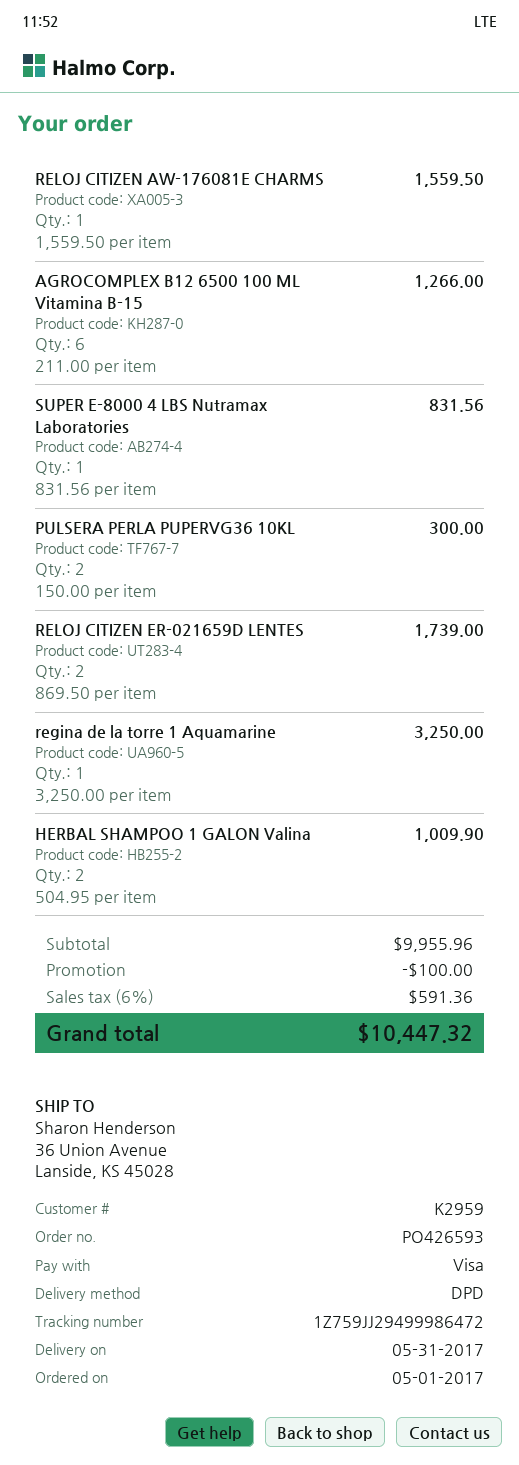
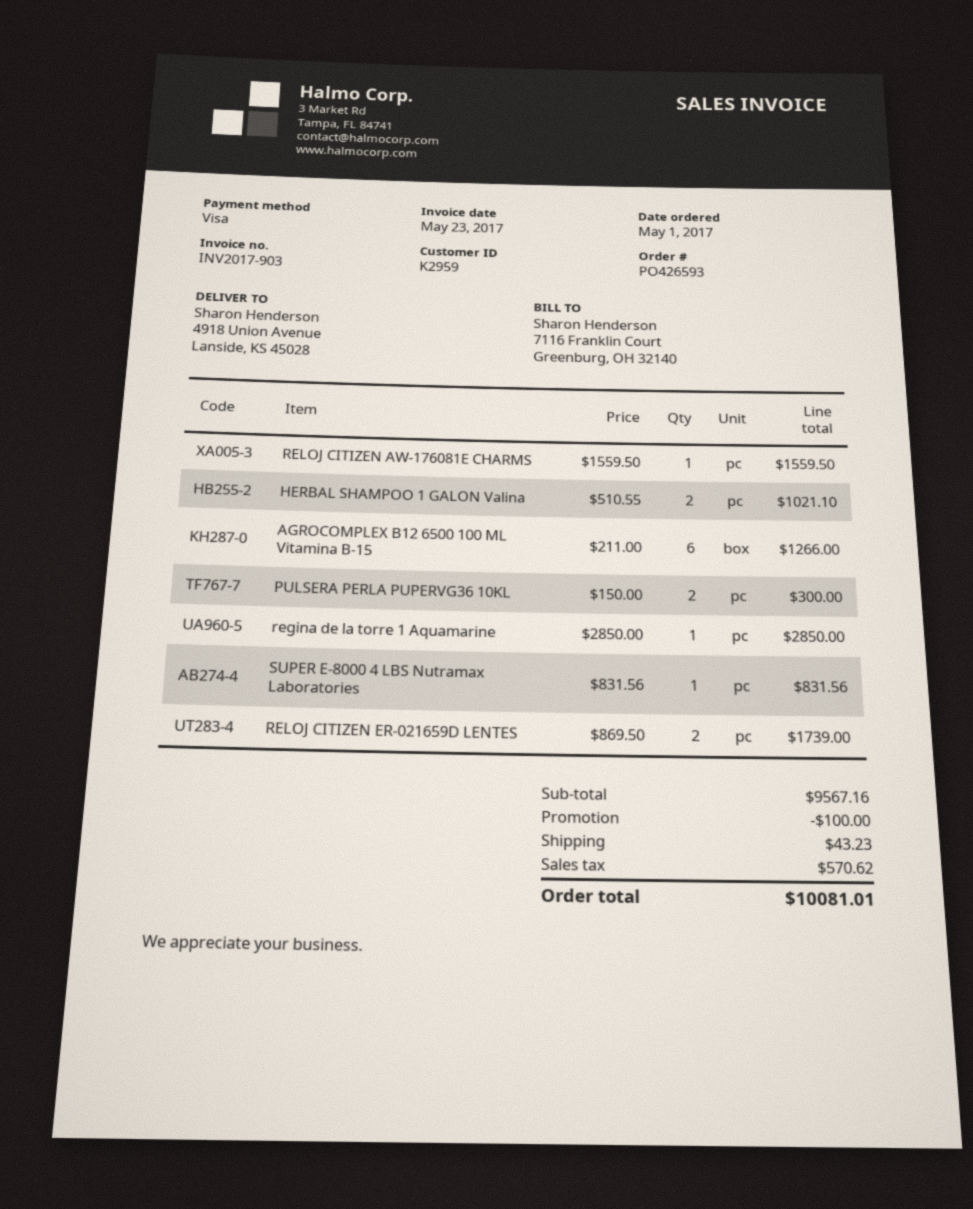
ship to: 36 Union Avenue, Lanside, KS 45028 -> 4918 Union Avenue, Lanside, KS 45028
regina de la torre 1 Aquamarine: 1 x 3250.00 = 3250.00 -> 1 x 2850.00 = 2850.00
HERBAL SHAMPOO 1 GALON Valina: 2 x 504.95 = 1009.90 -> 2 x 510.55 = 1021.10
subtotal: 9955.96 -> 9567.16
shipping: none -> 43.23
tax: 591.36 -> 570.62
total: 10447.32 -> 10081.01

